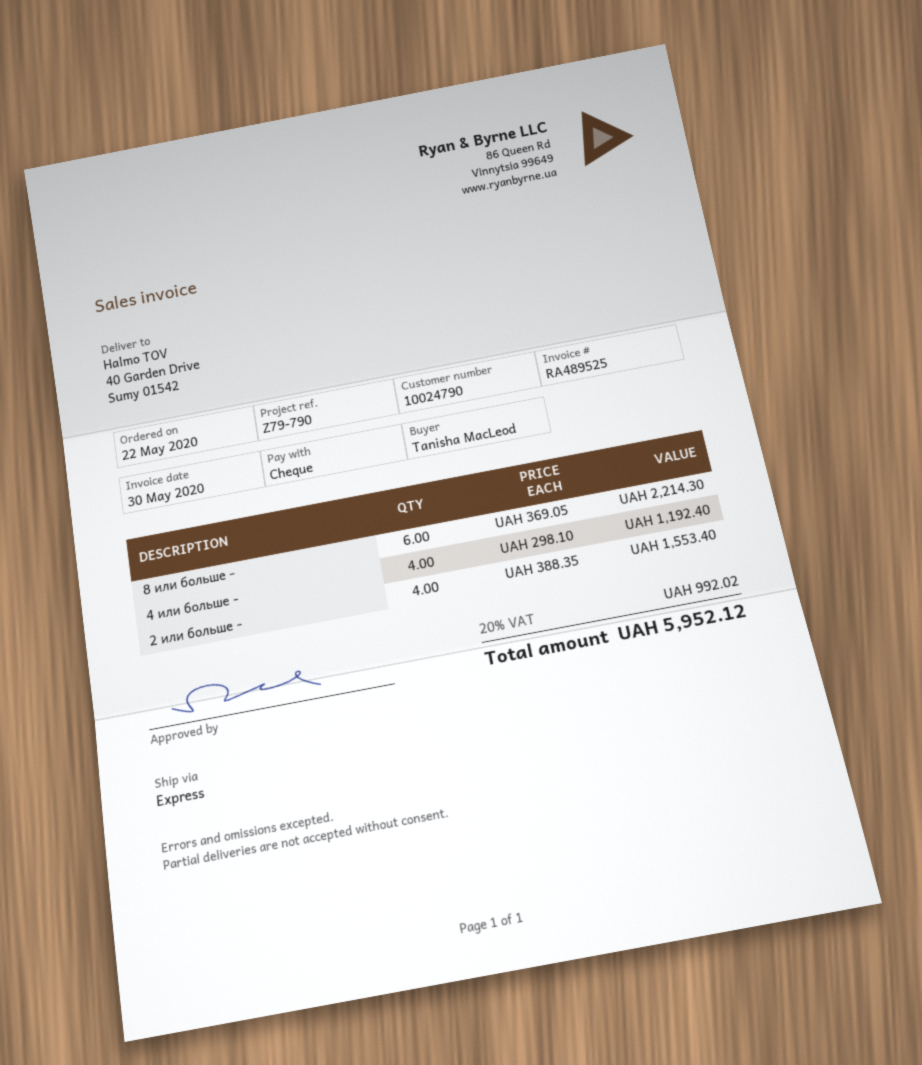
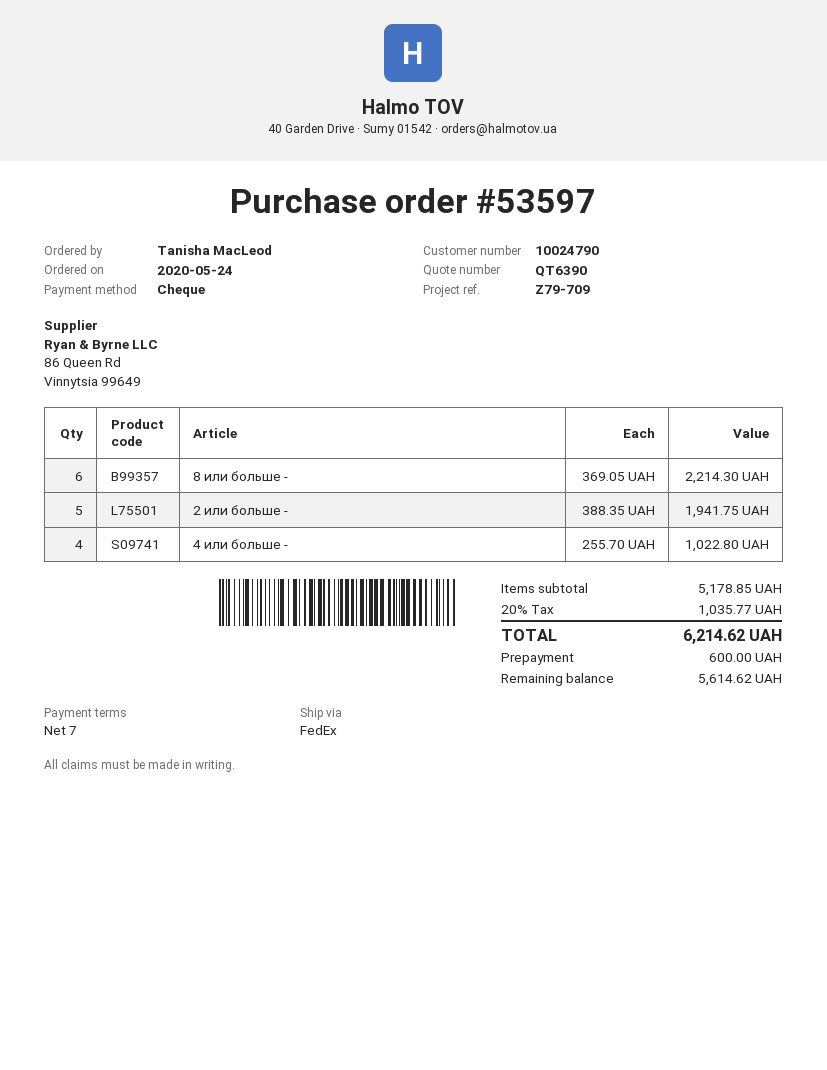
order date: 2020-05-22 -> 2020-05-24
reference: Z79-790 -> Z79-709
shipping method: express -> FedEx
4 или больше -: 4 x 298.10 = 1192.40 -> 4 x 255.70 = 1022.80
2 или больше -: 4 x 388.35 = 1553.40 -> 5 x 388.35 = 1941.75
tax: 20% = 992.02 -> 20% = 1035.77
total: 5952.12 -> 6214.62

